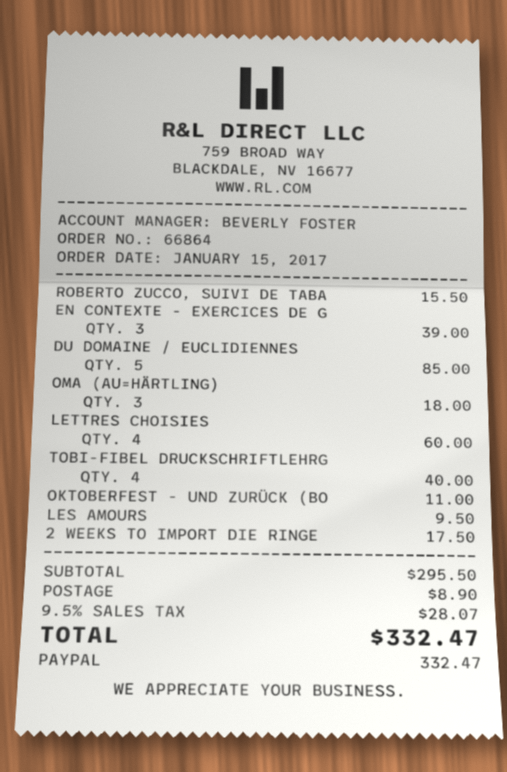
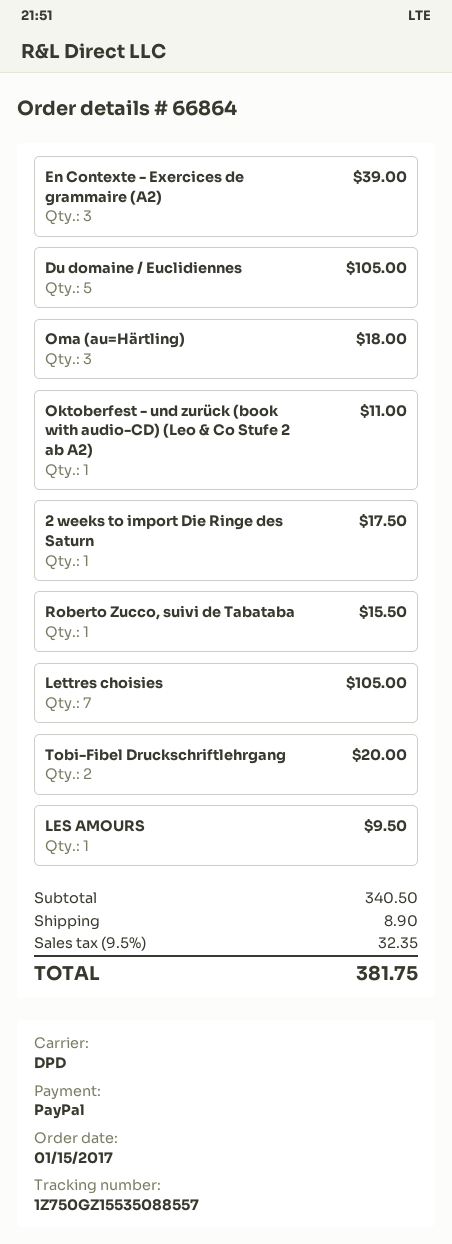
DU DOMAINE / EUCLIDIENNES: 5 for 85.00 -> 5 for 105.00
LETTRES CHOISIES: 4 for 60.00 -> 7 for 105.00
TOBI-FIBEL DRUCKSCHRIFTLEHRG: 4 for 40.00 -> 2 for 20.00
subtotal: 295.50 -> 340.50
tax: 9.5% = 28.07 -> 9.5% = 32.35
total: 332.47 -> 381.75

